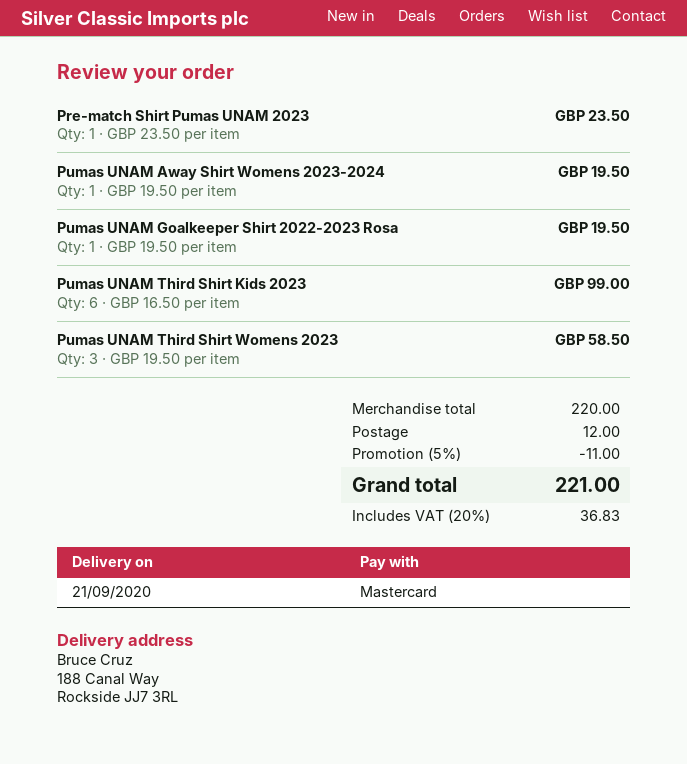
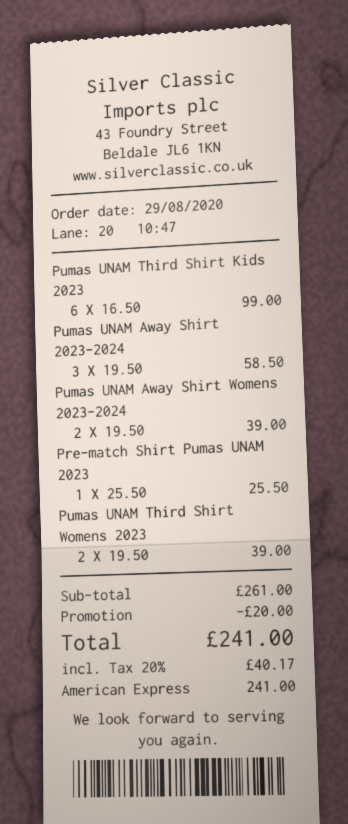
payment method: Mastercard -> American Express
Pre-match Shirt Pumas UNAM 2023: 1 x 23.50 = 23.50 -> 1 x 25.50 = 25.50
Pumas UNAM Away Shirt Womens 2023-2024: 1 x 19.50 = 19.50 -> 2 x 19.50 = 39.00
Pumas UNAM Goalkeeper Shirt 2022-2023 Rosa: 1 x 19.50 = 19.50 -> none
Pumas UNAM Third Shirt Womens 2023: 3 x 19.50 = 58.50 -> 2 x 19.50 = 39.00
Pumas UNAM Away Shirt 2023-2024: none -> 3 x 19.50 = 58.50
subtotal: 220.00 -> 261.00
discount: 11.00 -> 20.00
shipping: 12.00 -> none
tax: 20% = 36.83 -> 20% = 40.17
total: 221.00 -> 241.00

